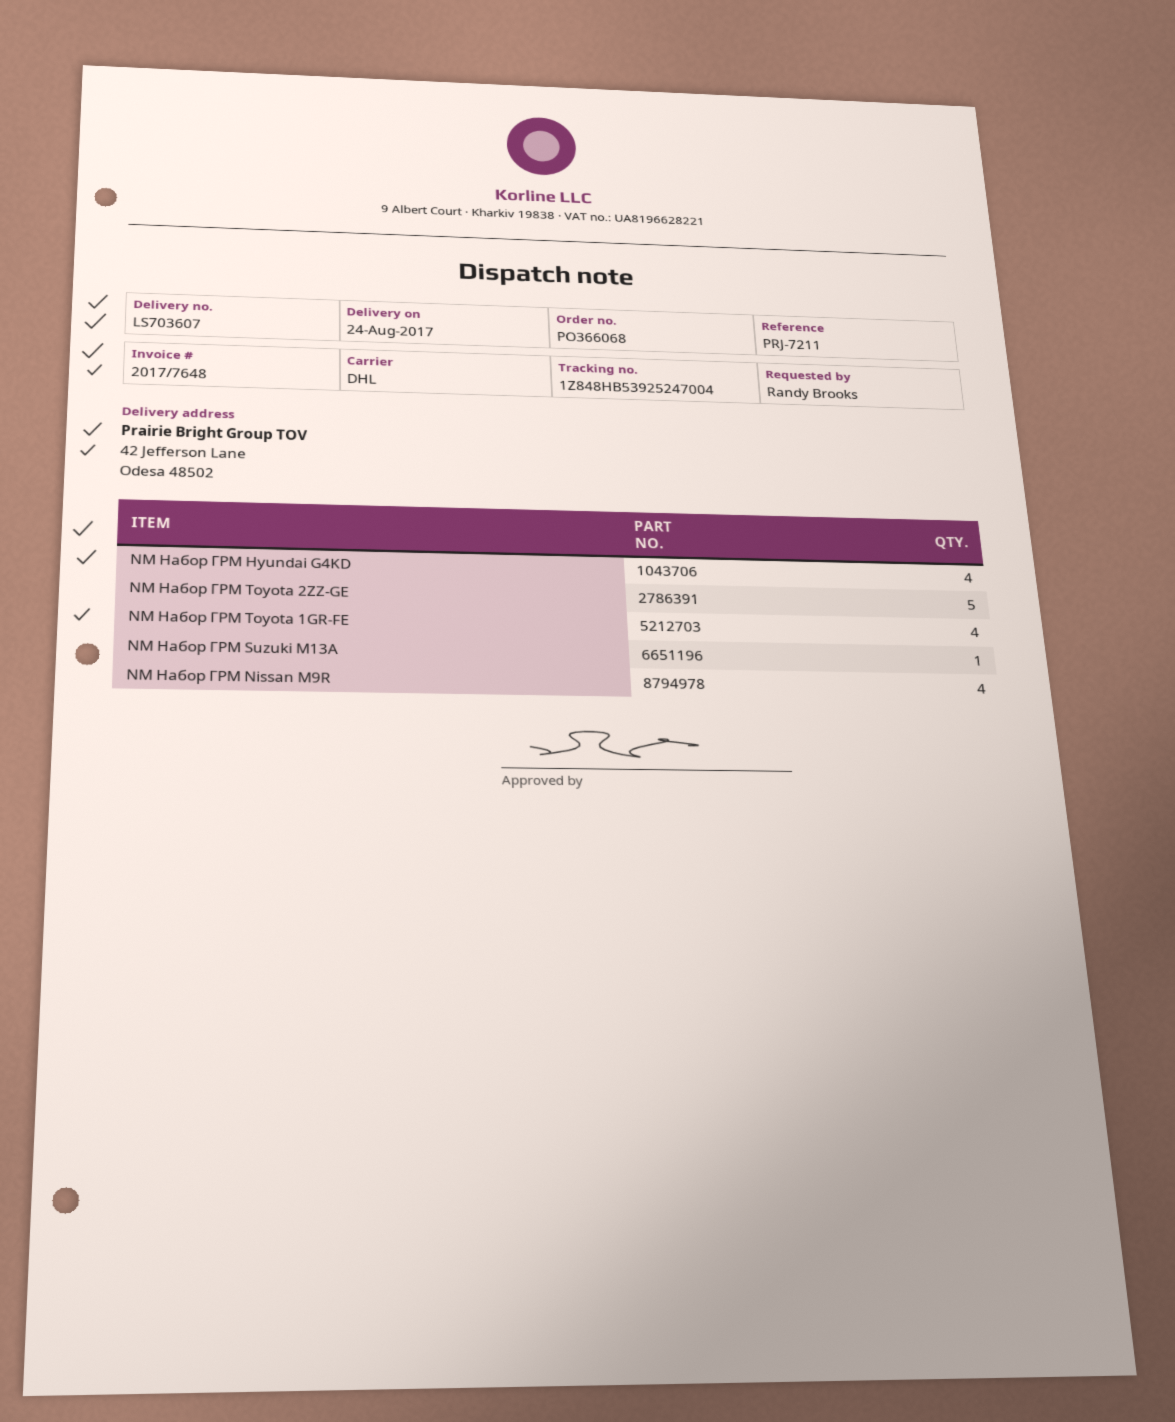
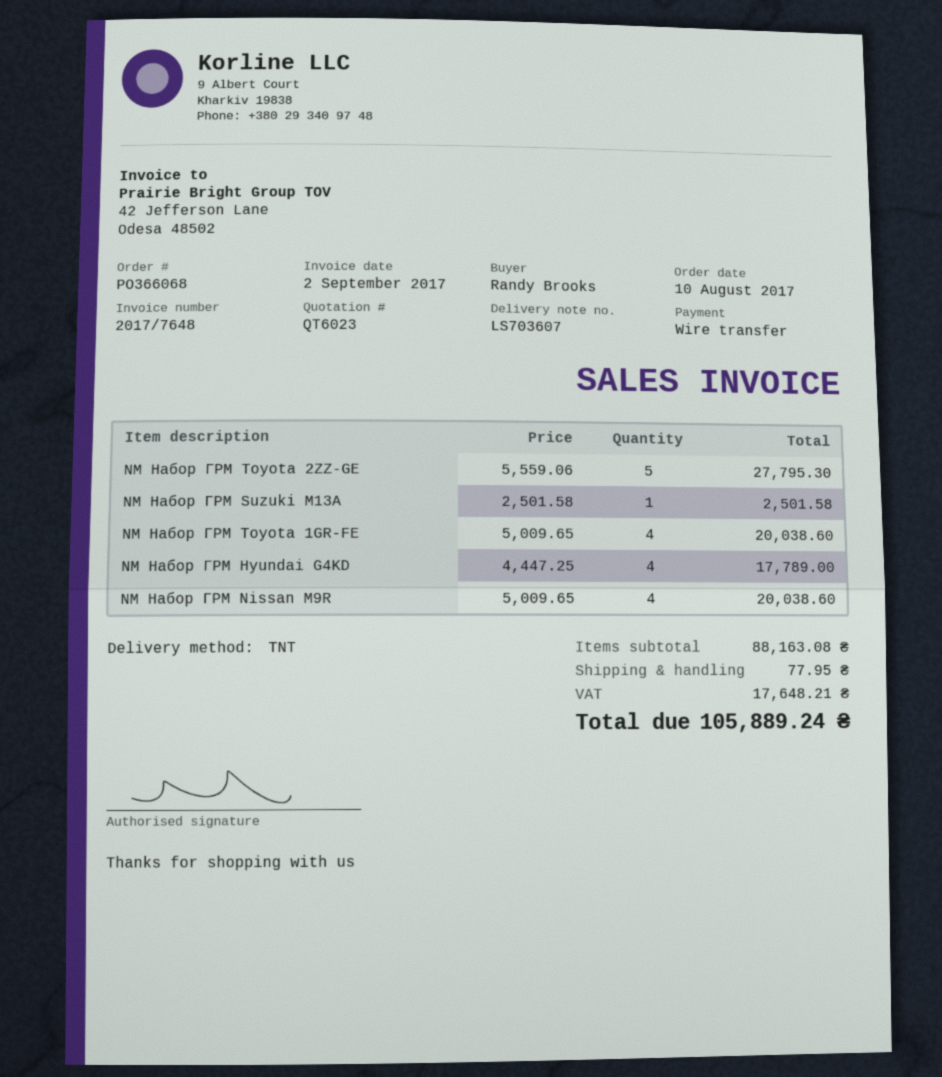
shipping method: DHL -> TNT

